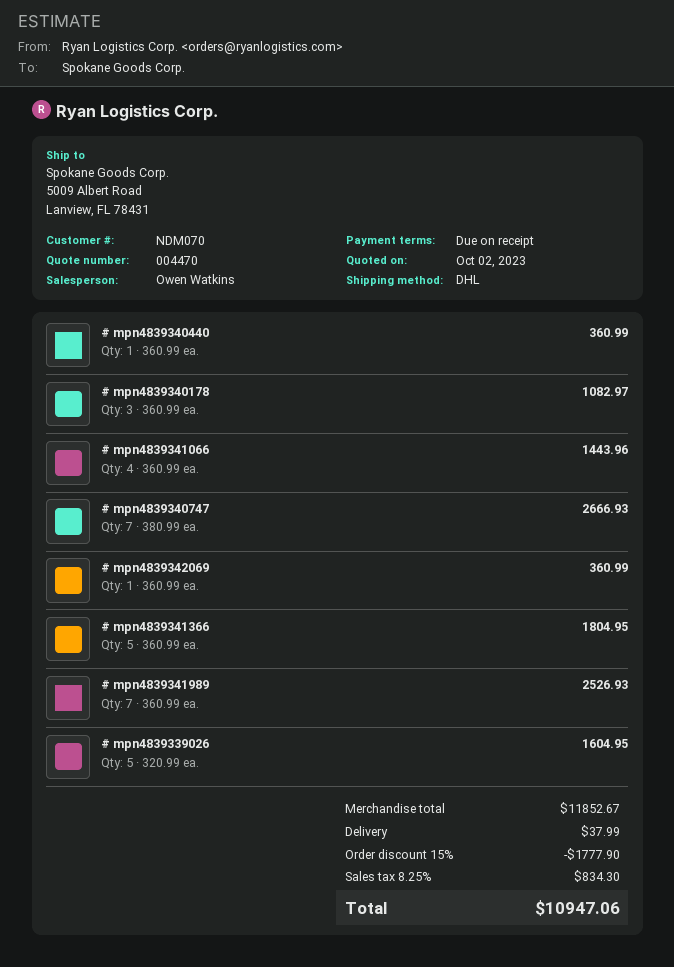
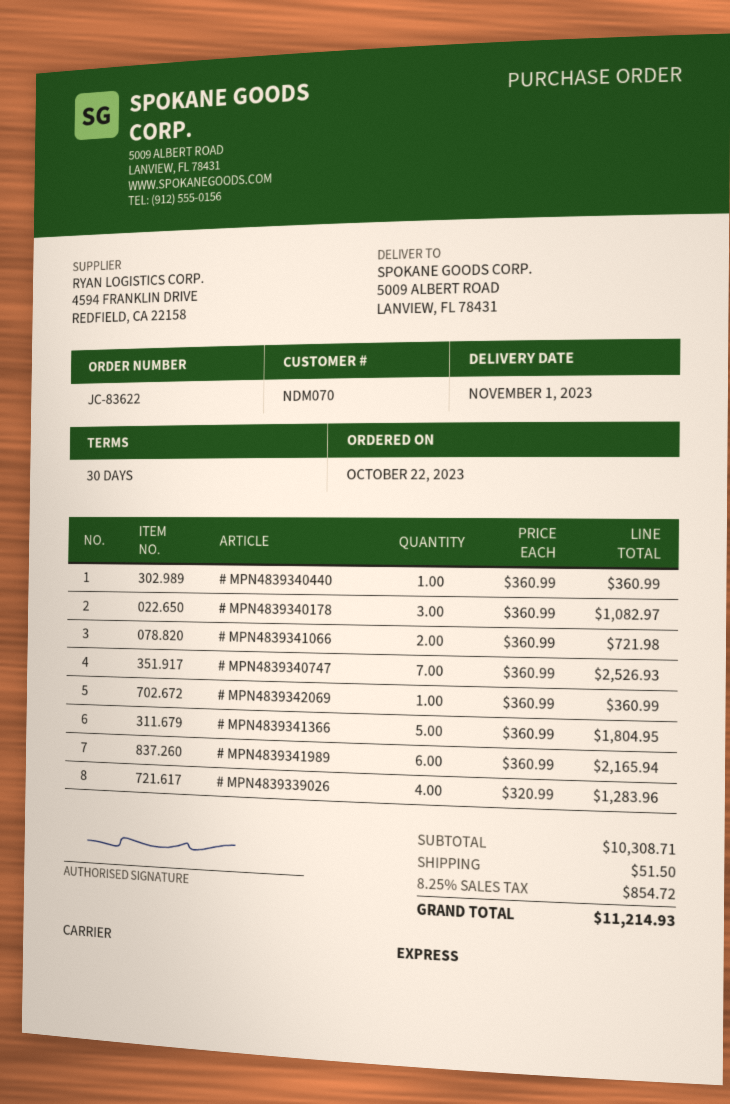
payment terms: on receipt -> 30 days
shipping method: DHL -> express
# mpn4839341066: 4 x 360.99 = 1443.96 -> 2 x 360.99 = 721.98
# mpn4839340747: 7 x 380.99 = 2666.93 -> 7 x 360.99 = 2526.93
# mpn4839341989: 7 x 360.99 = 2526.93 -> 6 x 360.99 = 2165.94
# mpn4839339026: 5 x 320.99 = 1604.95 -> 4 x 320.99 = 1283.96
subtotal: 11852.67 -> 10308.71
discount: 15% = 1777.90 -> none
shipping: 37.99 -> 51.50
tax: 8.25% = 834.30 -> 8.25% = 854.72
total: 10947.06 -> 11214.93

